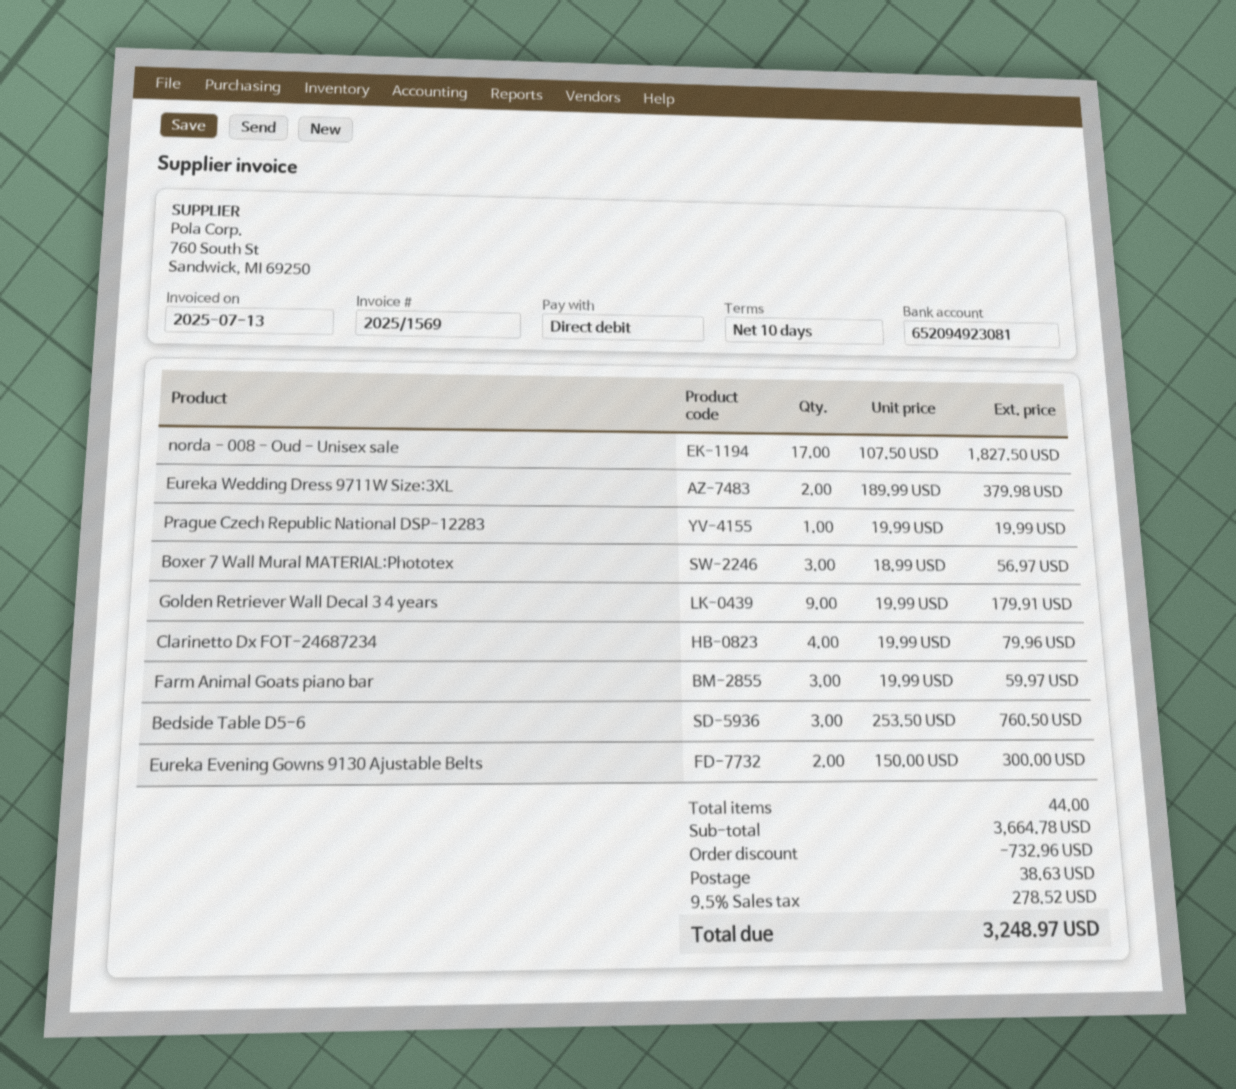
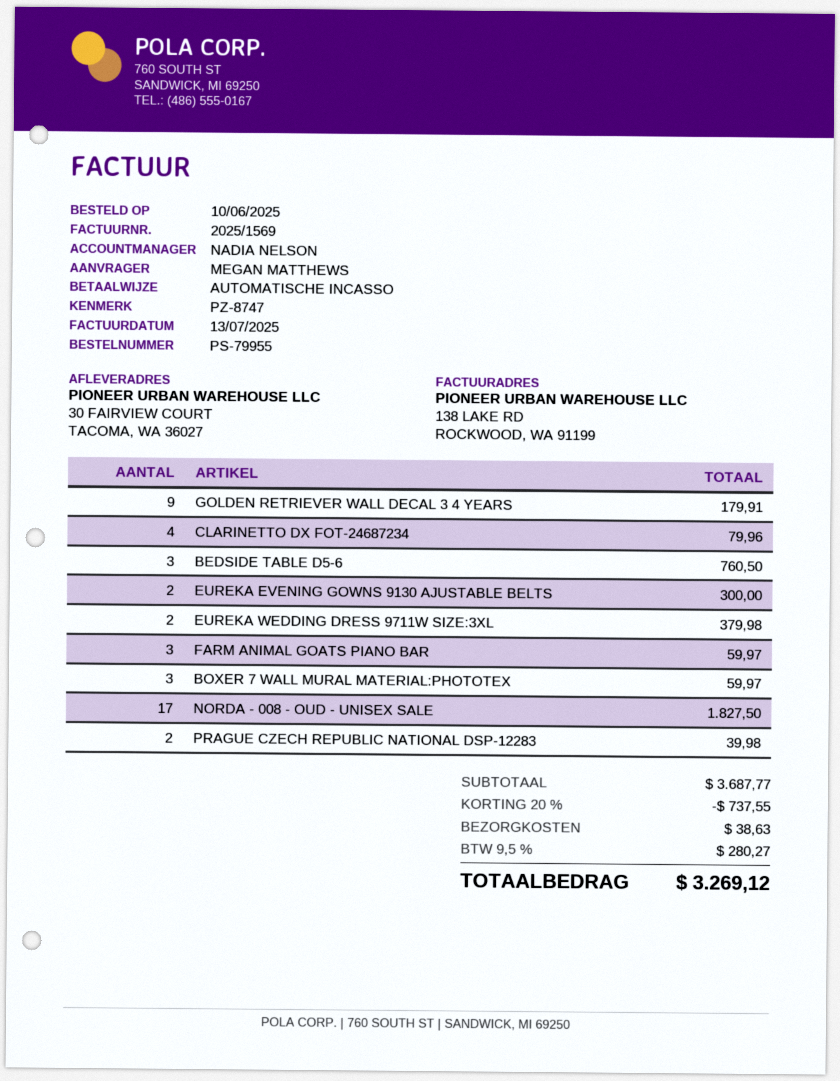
Prague Czech Republic National DSP-12283: 1 for 19.99 -> 2 for 39.98
Boxer 7 Wall Mural MATERIAL:Phototex: 3 for 56.97 -> 3 for 59.97
subtotal: 3664.78 -> 3687.77
discount: 732.96 -> 737.55
tax: 9.5% = 278.52 -> 9.5% = 280.27
total: 3248.97 -> 3269.12

